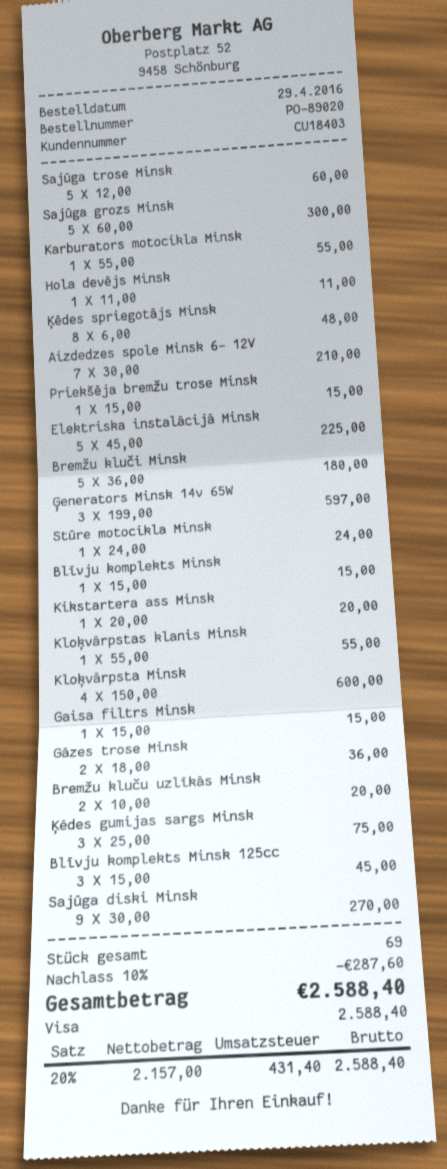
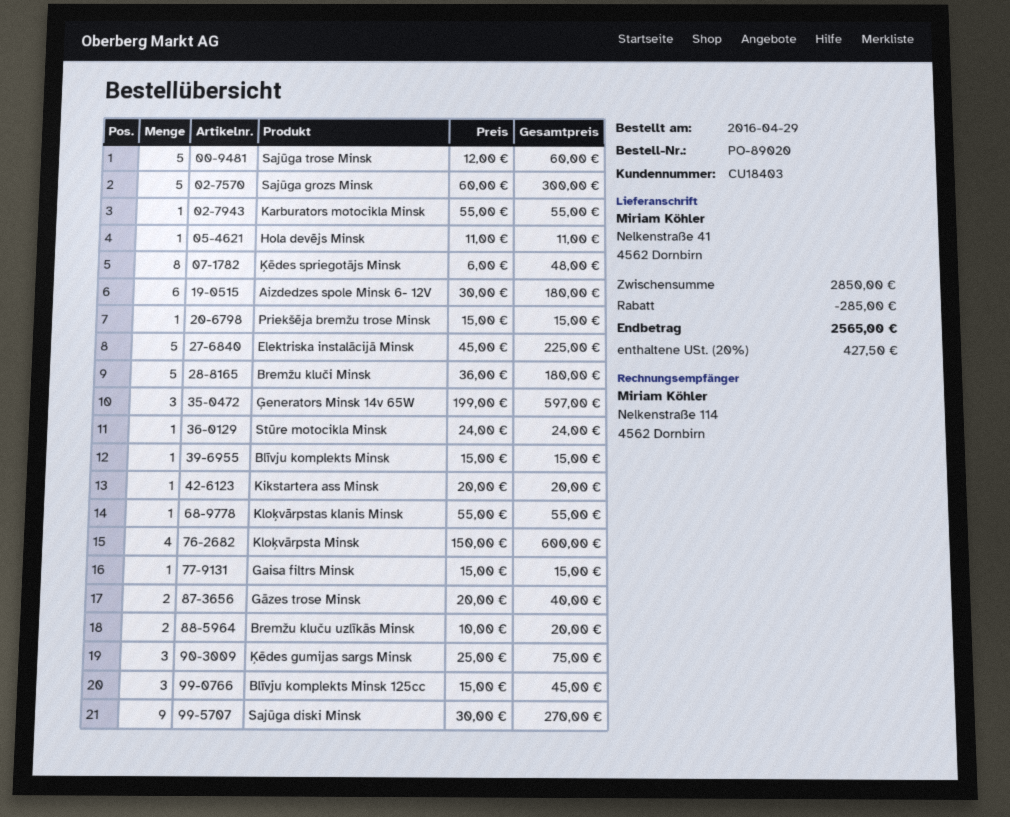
Aizdedzes spole Minsk 6- 12V: 7 x 30.00 = 210.00 -> 6 x 30.00 = 180.00
Gāzes trose Minsk: 2 x 18.00 = 36.00 -> 2 x 20.00 = 40.00
discount: 287.60 -> 285.00
tax: 20% = 431.40 -> 20% = 427.50
total: 2588.40 -> 2565.00

